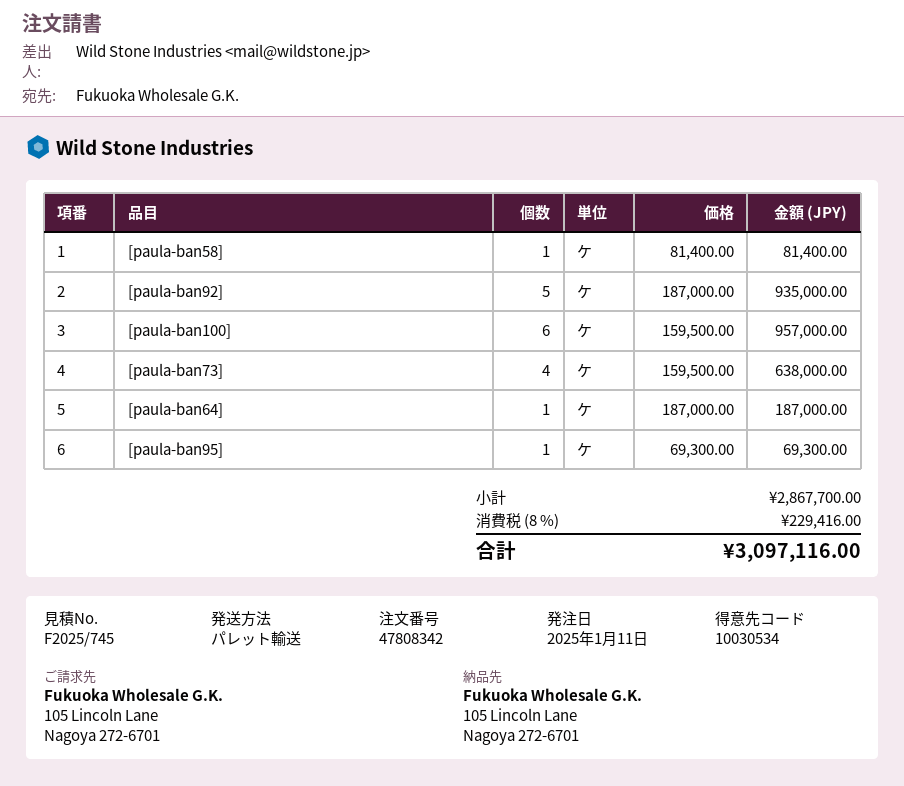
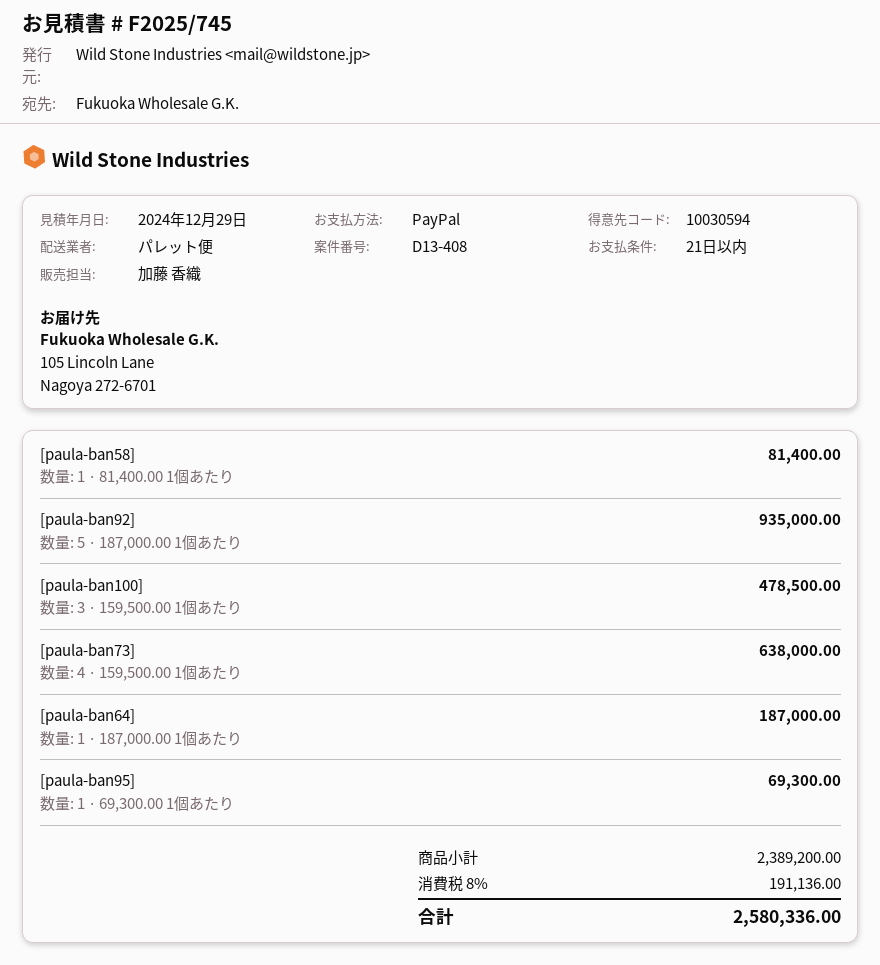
customer number: 10030534 -> 10030594
[paula-ban100]: 6 x 159500.00 = 957000.00 -> 3 x 159500.00 = 478500.00
subtotal: 2867700.00 -> 2389200.00
tax: 8% = 229416.00 -> 8% = 191136.00
total: 3097116.00 -> 2580336.00

